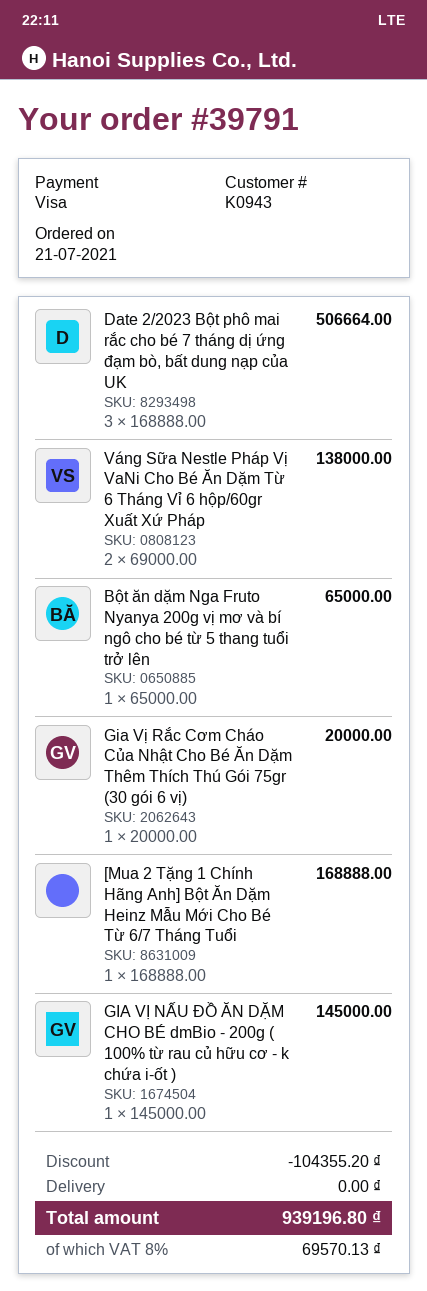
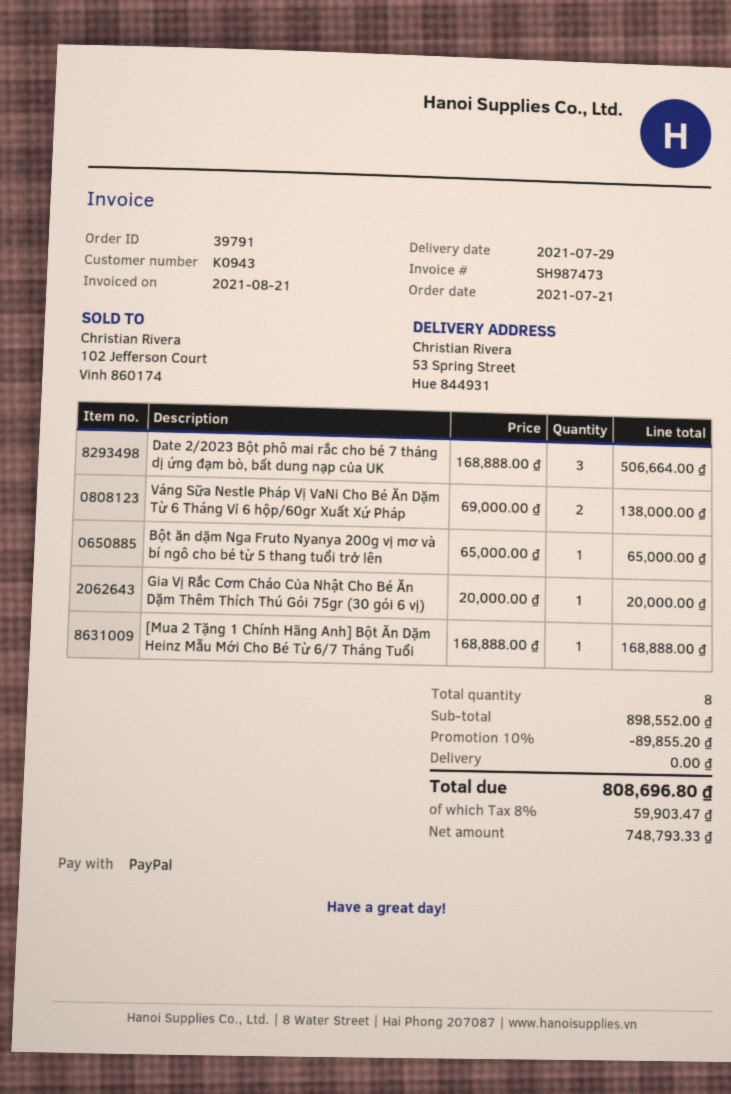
payment method: Visa -> PayPal
GIA VỊ NẤU ĐỒ ĂN DẶM CHO BÉ dmBio - 200g ( 100% từ rau củ hữu cơ - k chứa i-ốt ): 1 x 145000.00 = 145000.00 -> none
discount: 104355.20 -> 89855.20
tax: 8% = 69570.13 -> 8% = 59903.47
total: 939196.80 -> 808696.80

